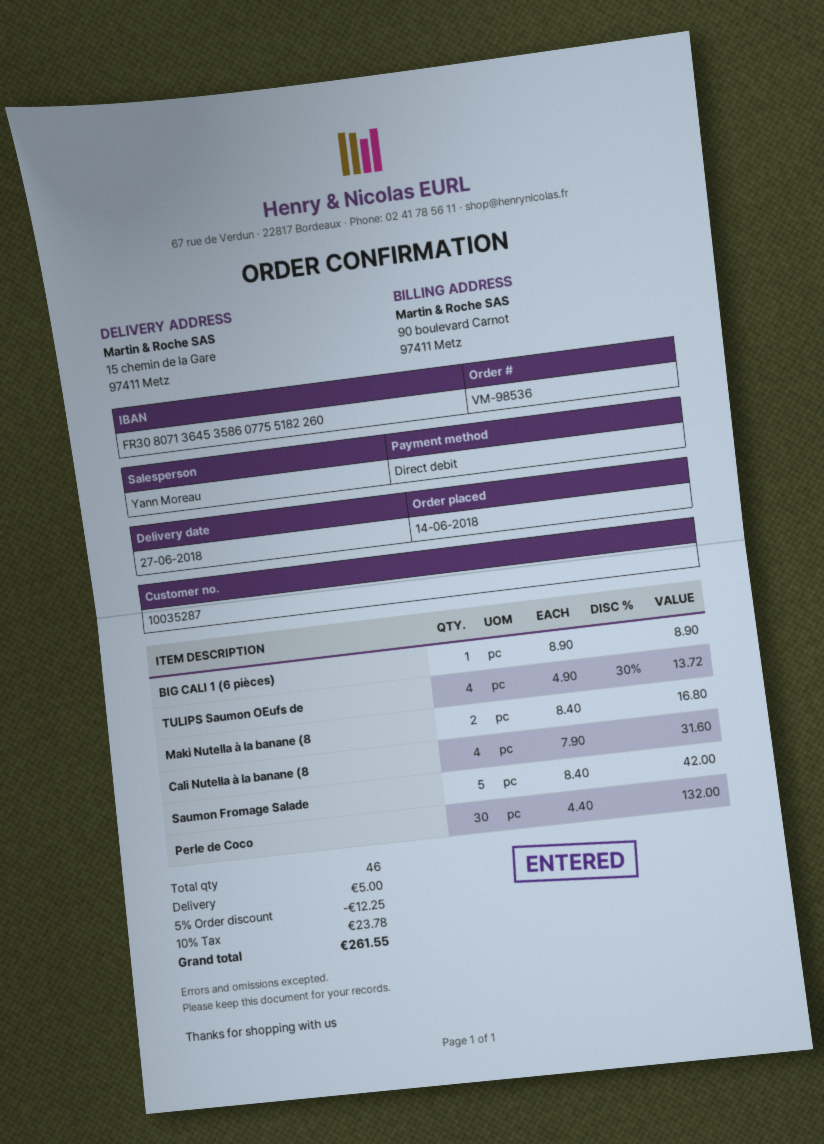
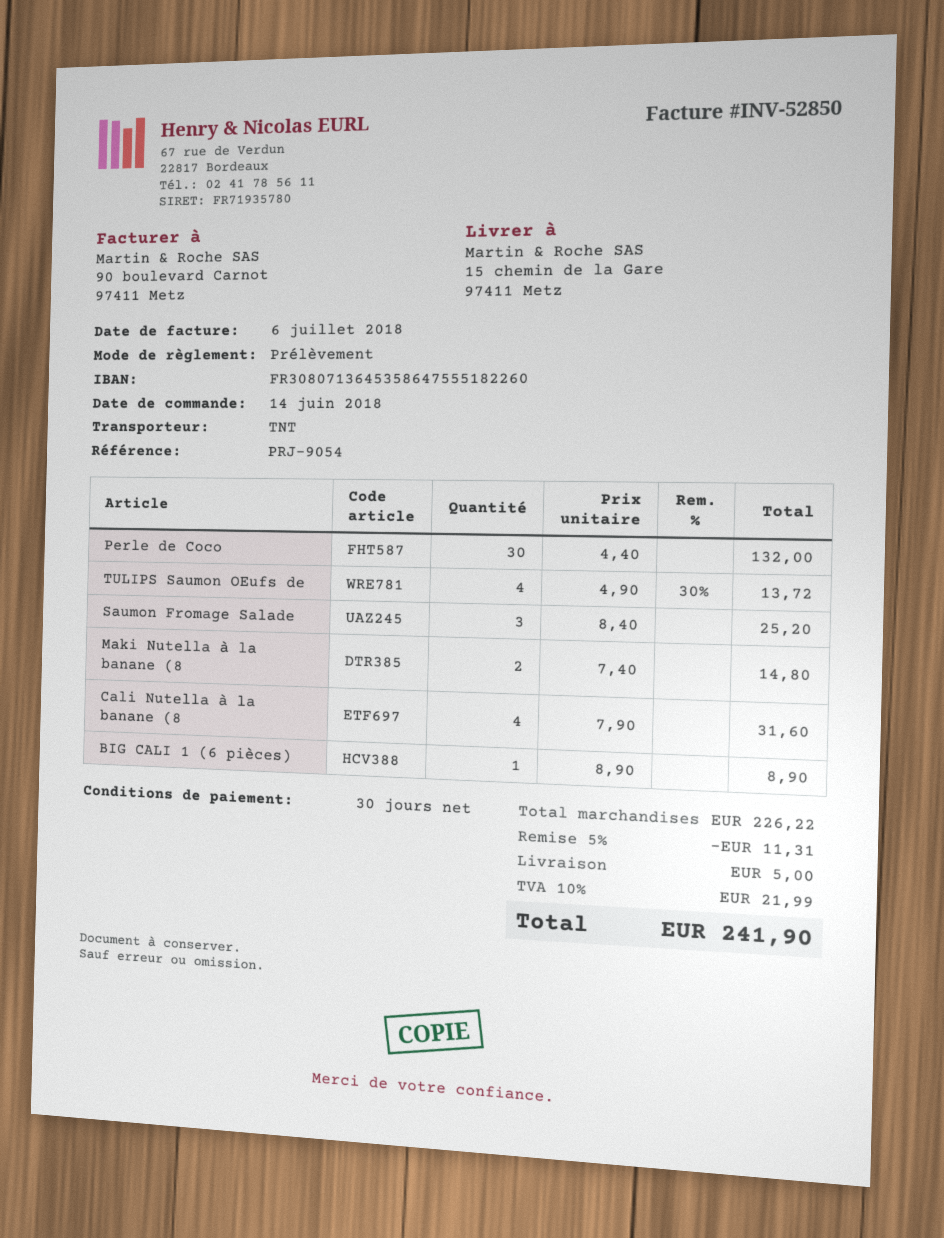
bank account: FR3080713645358607755182260 -> FR3080713645358647555182260
Maki Nutella à la banane (8: 2 x 8.40 = 16.80 -> 2 x 7.40 = 14.80
Saumon Fromage Salade: 5 x 8.40 = 42.00 -> 3 x 8.40 = 25.20
discount: 5% = 12.25 -> 5% = 11.31
tax: 10% = 23.78 -> 10% = 21.99
total: 261.55 -> 241.90

